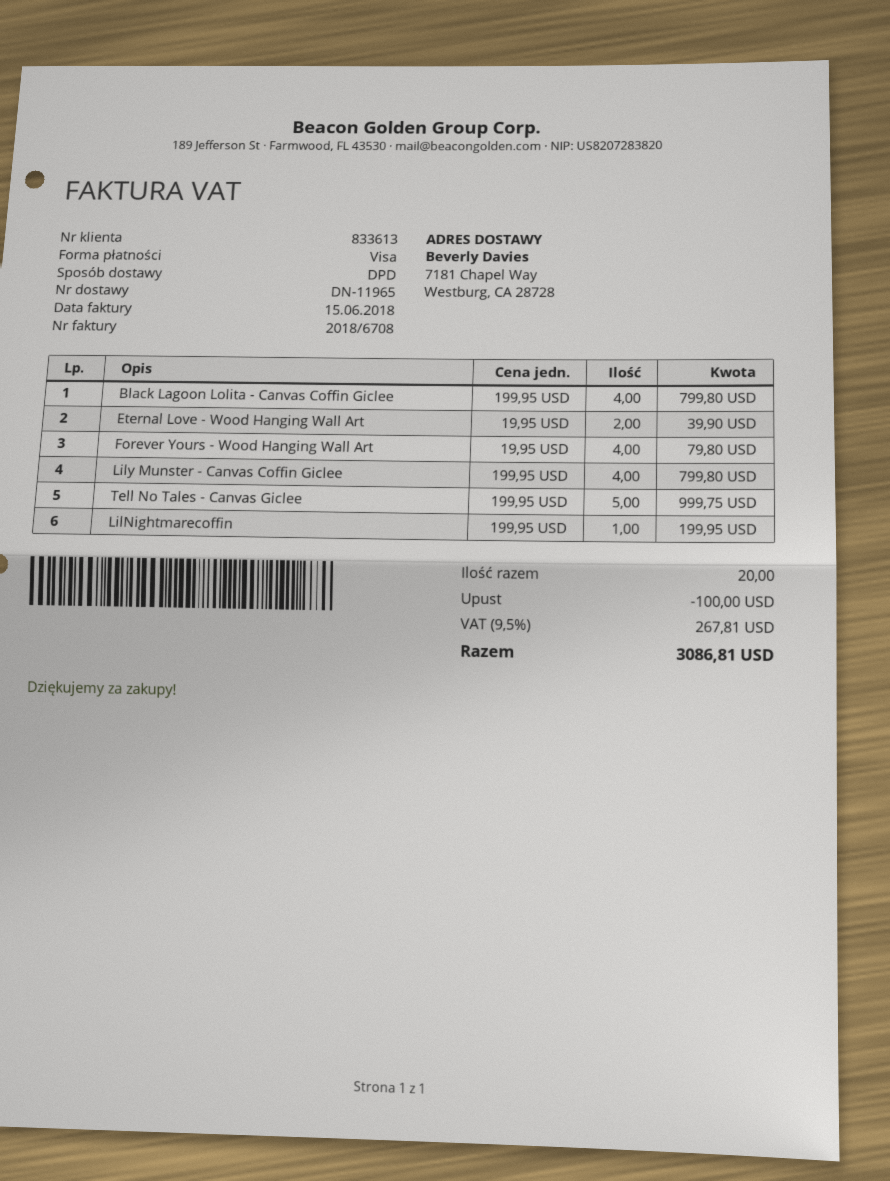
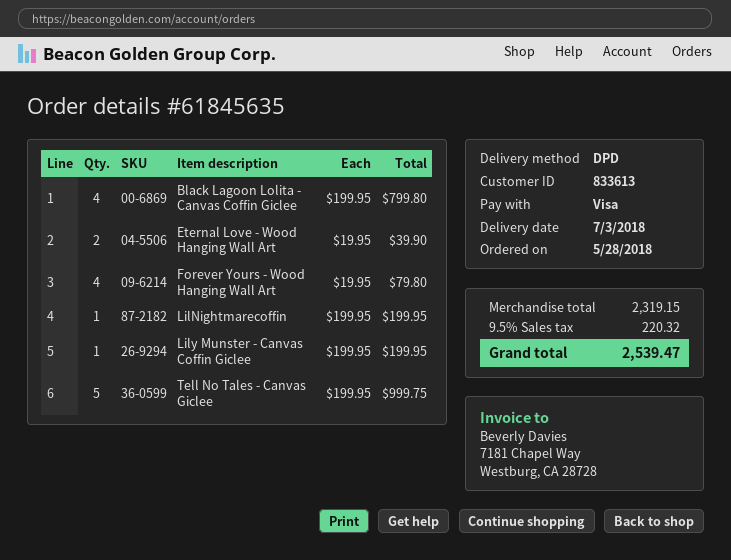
Lily Munster - Canvas Coffin Giclee: 4 x 199.95 = 799.80 -> 1 x 199.95 = 199.95
discount: 100.00 -> none
tax: 9.5% = 267.81 -> 9.5% = 220.32
total: 3086.81 -> 2539.47

